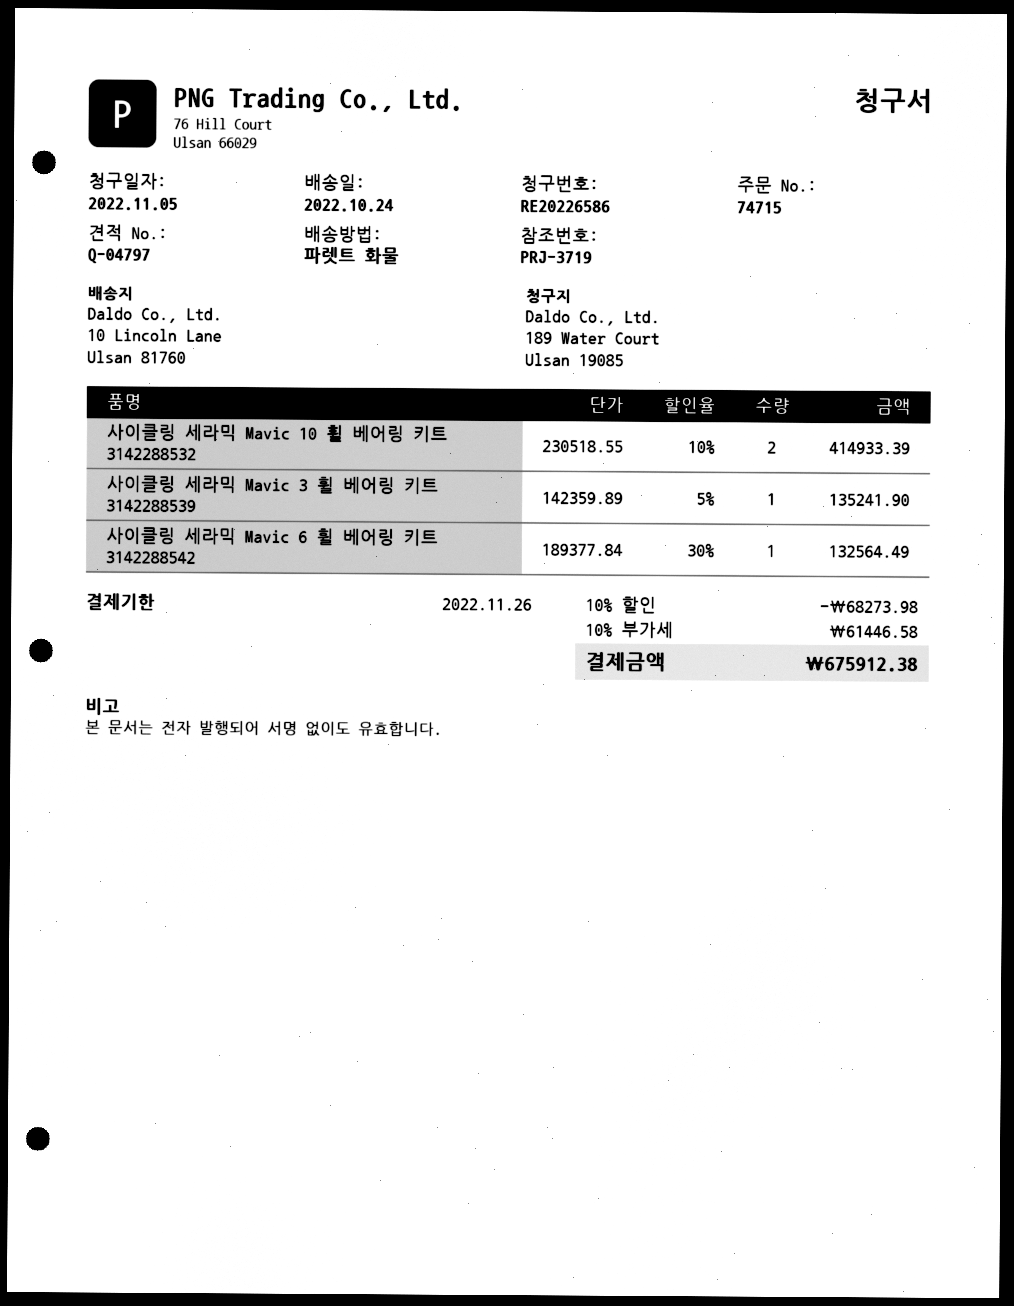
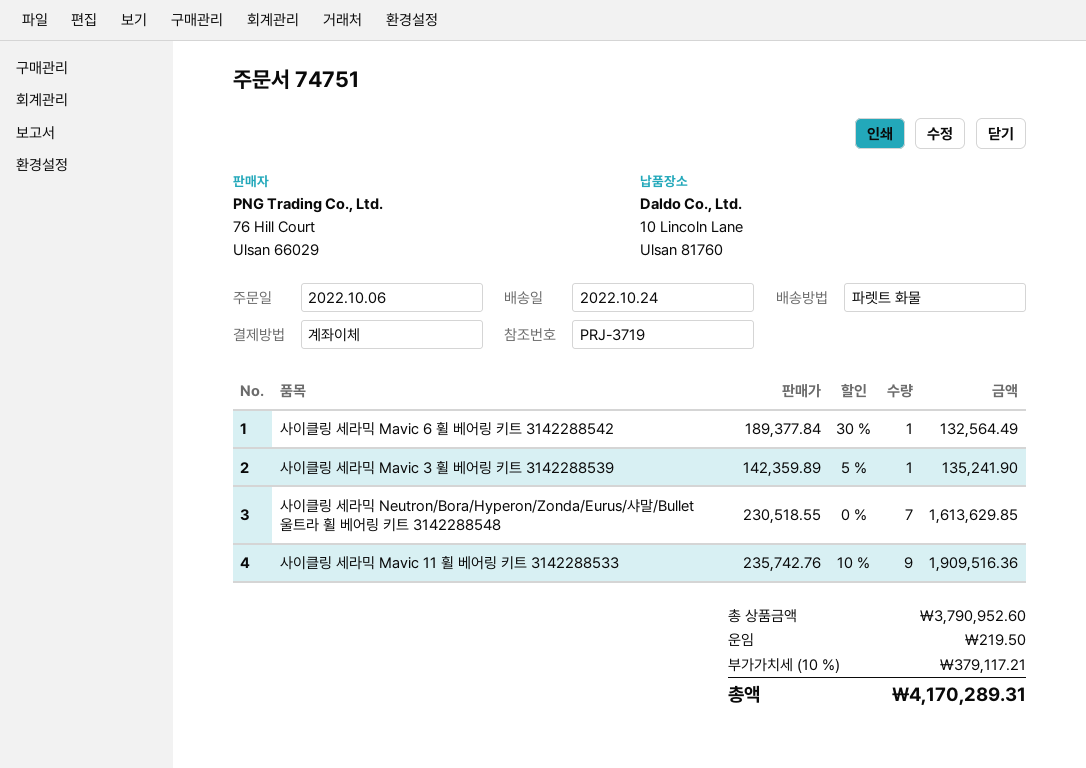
order number: 74715 -> 74751
사이클링 세라믹 Mavic 10 휠 베어링 키트 3142288532: 2 x 230518.55 - 10% = 414933.39 -> none
사이클링 세라믹 Neutron/Bora/Hyperon/Zonda/Eurus/샤말/Bullet 울트라 휠 베어링 키트 3142288548: none -> 7 x 230518.55 = 1613629.85
사이클링 세라믹 Mavic 11 휠 베어링 키트 3142288533: none -> 9 x 235742.76 - 10% = 1909516.36
discount: 10% = 68273.98 -> none
shipping: none -> 219.50
tax: 10% = 61446.58 -> 10% = 379117.21
total: 675912.38 -> 4170289.31

